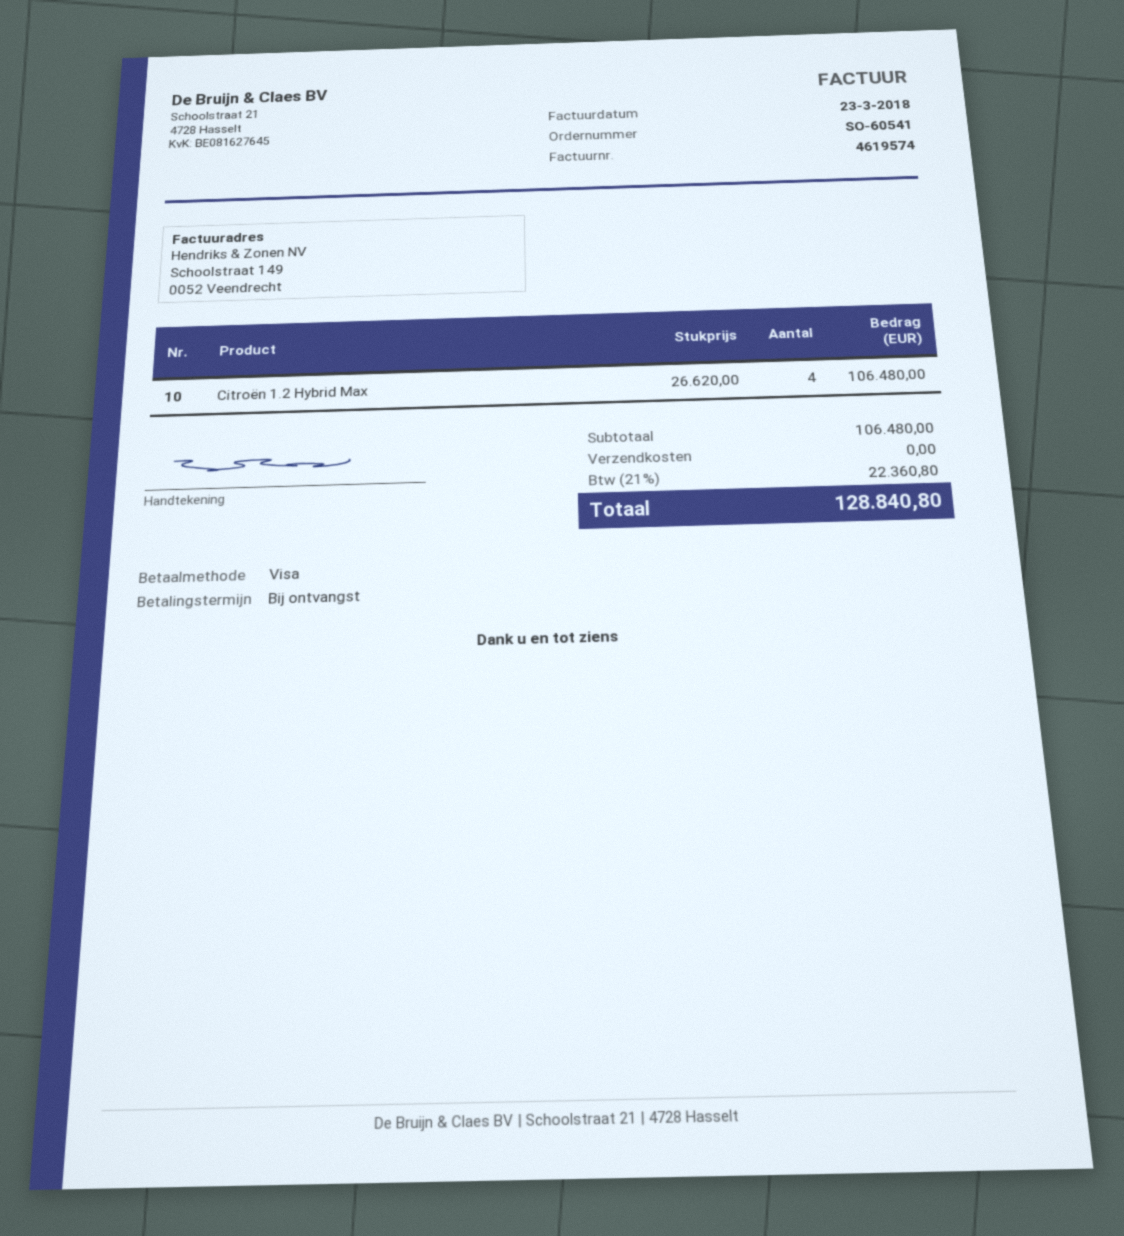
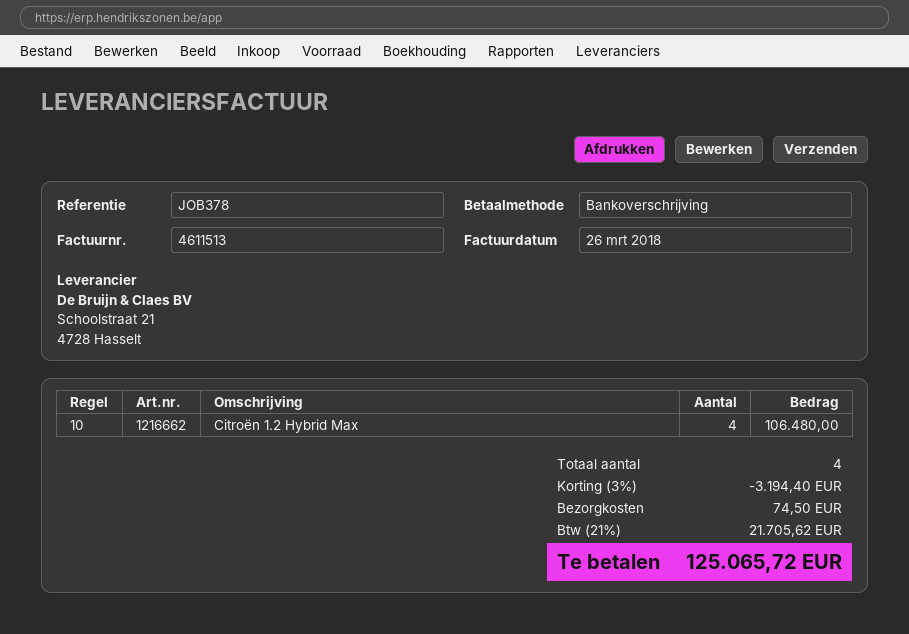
invoice number: 4619574 -> 4611513
invoice date: 2018-03-23 -> 2018-03-26
payment method: Visa -> bank transfer
discount: none -> 3% = 3194.40
shipping: 0.00 -> 74.50
tax: 21% = 22360.80 -> 21% = 21705.62
total: 128840.80 -> 125065.72

